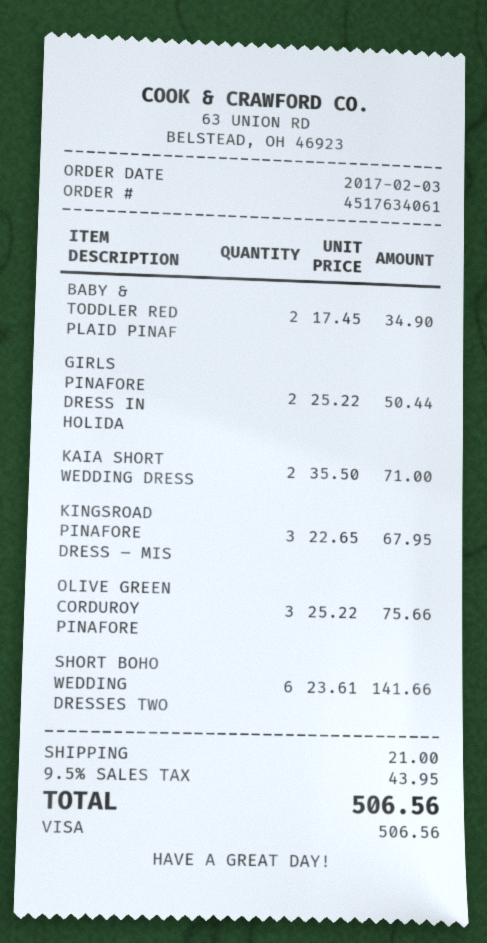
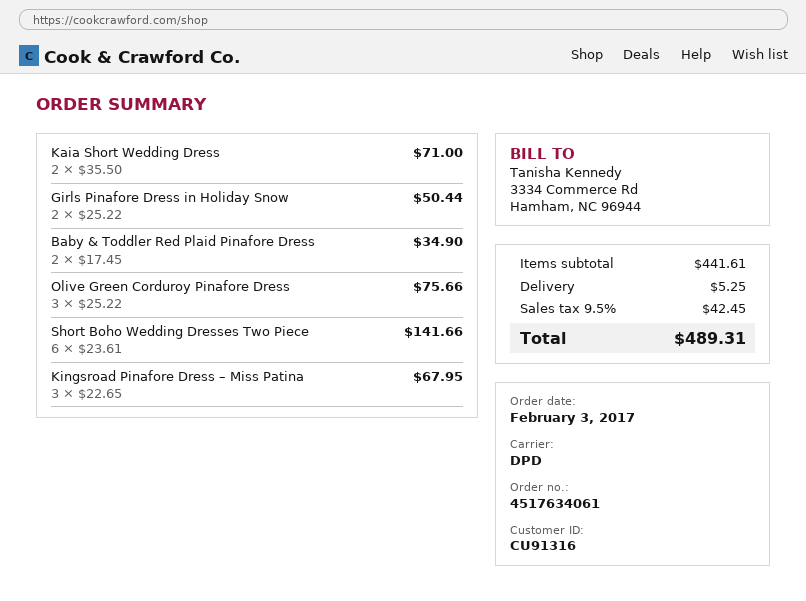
shipping: 21.00 -> 5.25
tax: 9.5% = 43.95 -> 9.5% = 42.45
total: 506.56 -> 489.31

